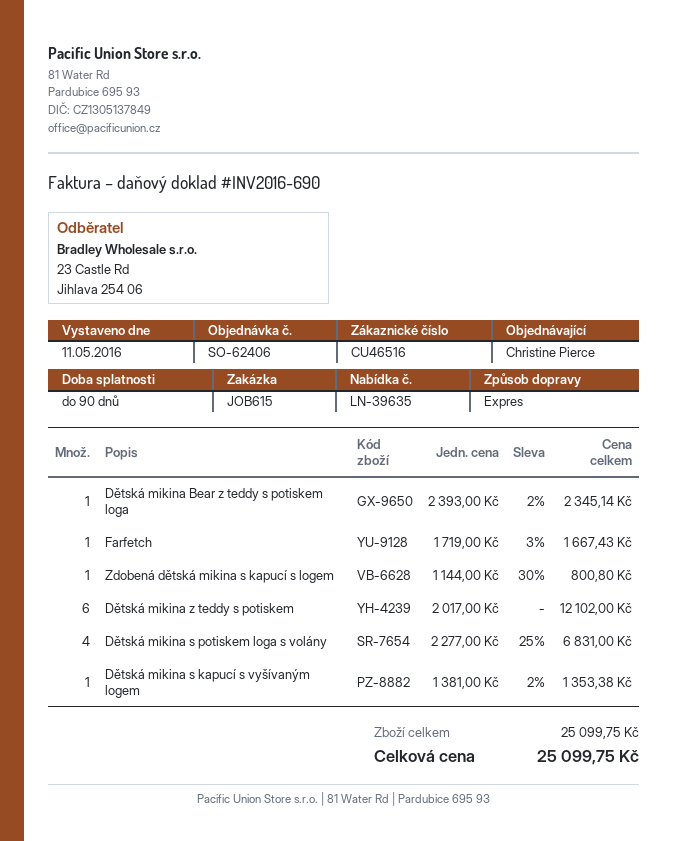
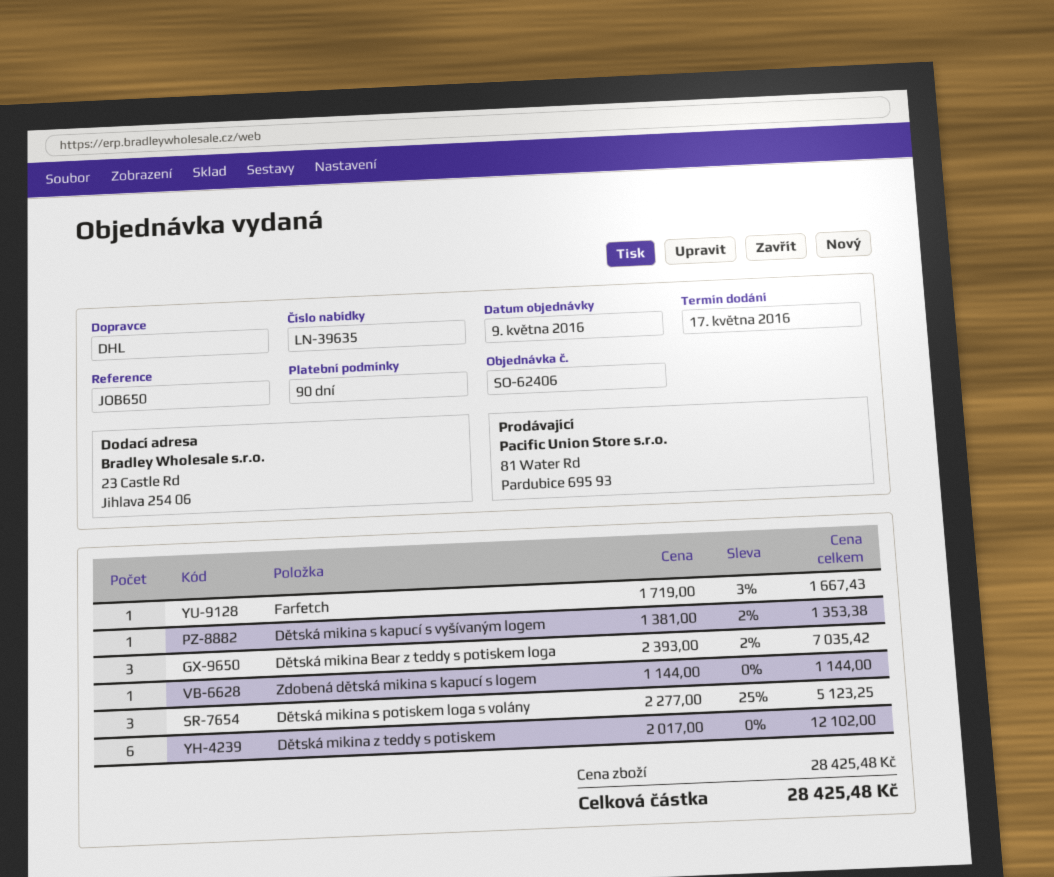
reference: JOB615 -> JOB650
shipping method: express -> DHL
Dětská mikina Bear z teddy s potiskem loga: 1 x 2393.00 - 2% = 2345.14 -> 3 x 2393.00 - 2% = 7035.42
Zdobená dětská mikina s kapucí s logem: 1 x 1144.00 - 30% = 800.80 -> 1 x 1144.00 = 1144.00
Dětská mikina s potiskem loga s volány: 4 x 2277.00 - 25% = 6831.00 -> 3 x 2277.00 - 25% = 5123.25
subtotal: 25099.75 -> 28425.48
total: 25099.75 -> 28425.48

